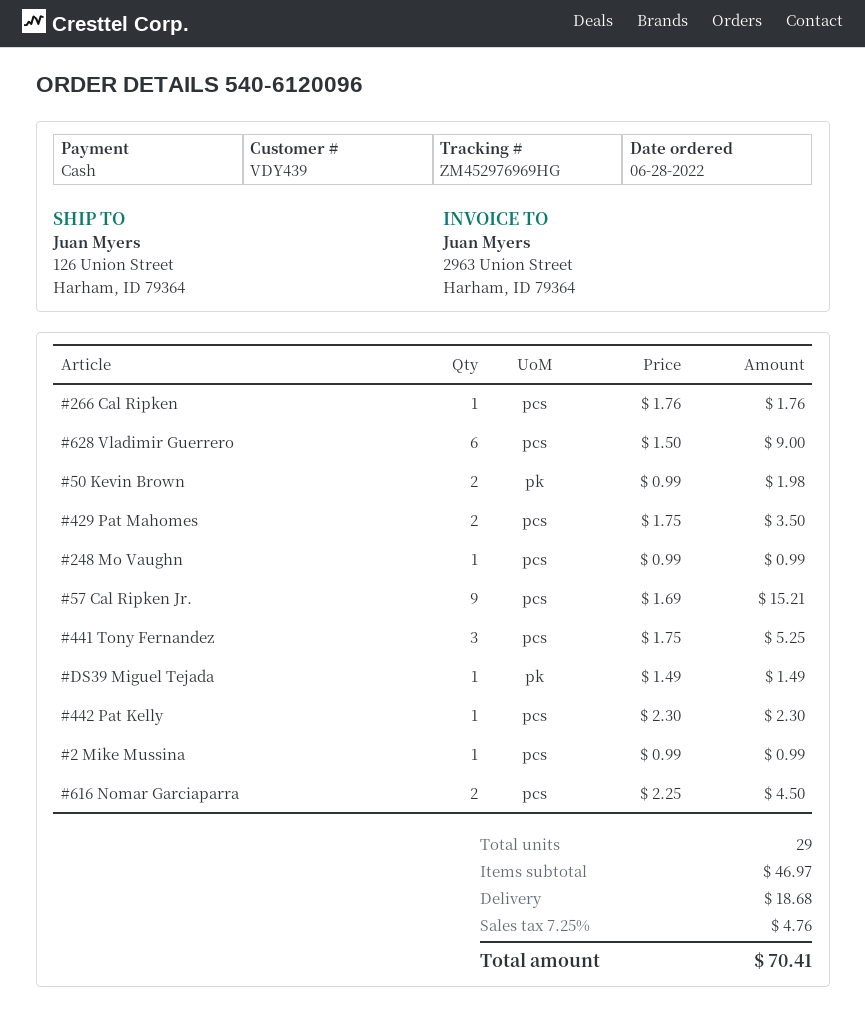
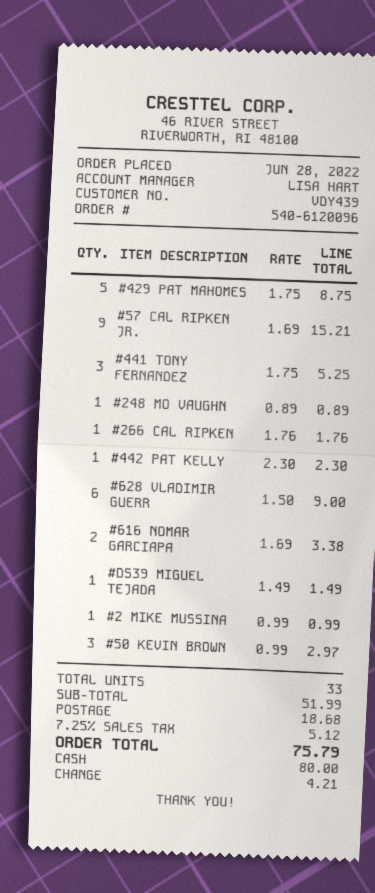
#50 Kevin Brown: 2 x 0.99 = 1.98 -> 3 x 0.99 = 2.97
#429 Pat Mahomes: 2 x 1.75 = 3.50 -> 5 x 1.75 = 8.75
#248 Mo Vaughn: 1 x 0.99 = 0.99 -> 1 x 0.89 = 0.89
#616 Nomar Garciaparra: 2 x 2.25 = 4.50 -> 2 x 1.69 = 3.38
total quantity: 29 -> 33
subtotal: 46.97 -> 51.99
tax: 7.25% = 4.76 -> 7.25% = 5.12
total: 70.41 -> 75.79

